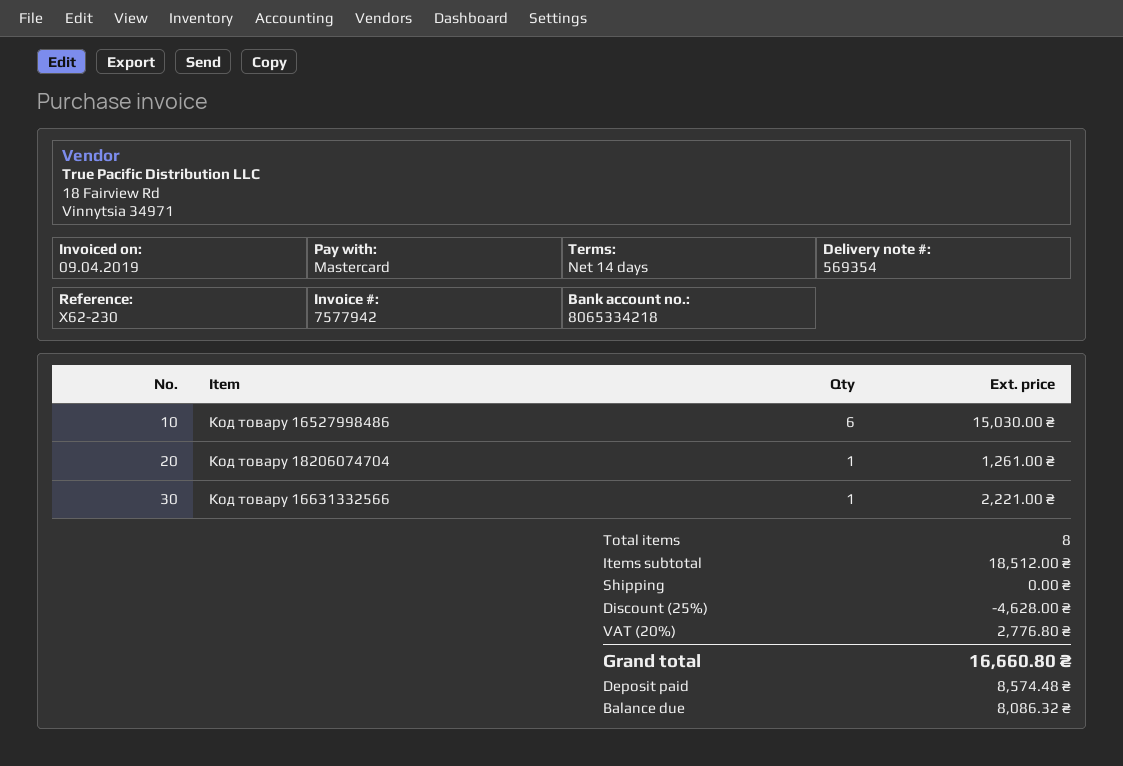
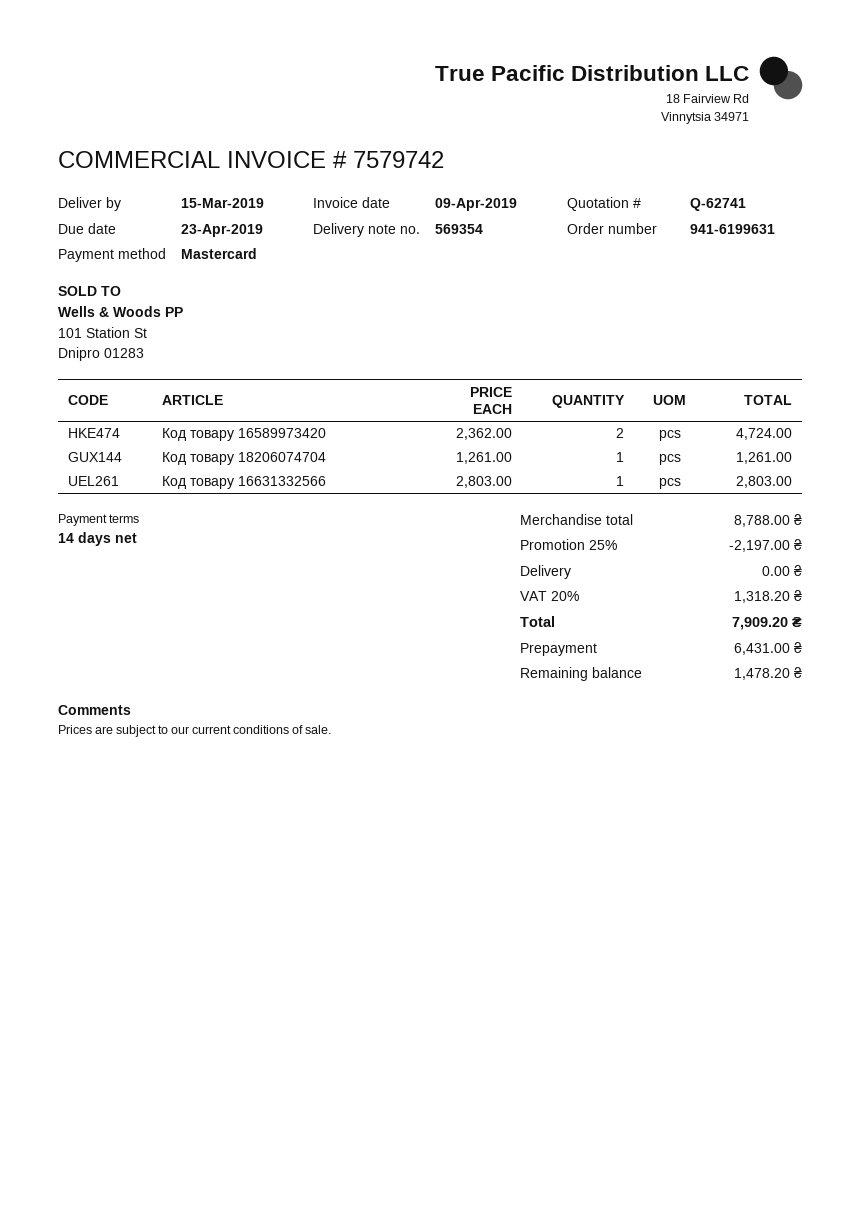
invoice number: 7577942 -> 7579742
Код товару 16527998486: 6 for 15030.00 -> none
Код товару 16631332566: 1 for 2221.00 -> 1 for 2803.00
Код товару 16589973420: none -> 2 for 4724.00
subtotal: 18512.00 -> 8788.00
discount: 25% = 4628.00 -> 25% = 2197.00
tax: 20% = 2776.80 -> 20% = 1318.20
total: 16660.80 -> 7909.20
deposit: 8574.48 -> 6431.00
balance: 8086.32 -> 1478.20

